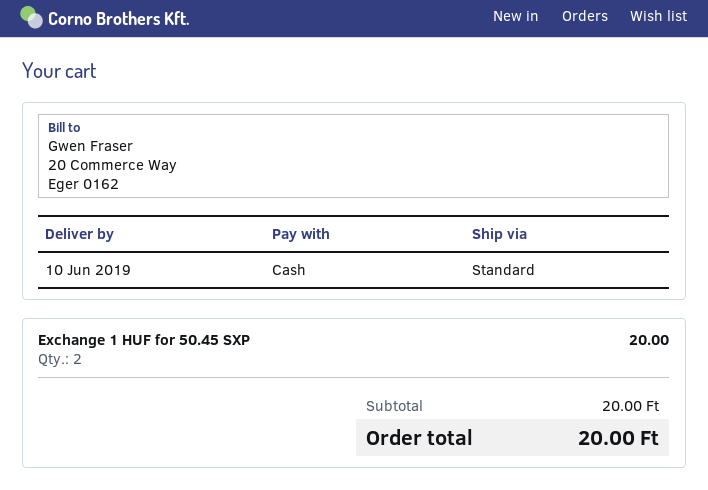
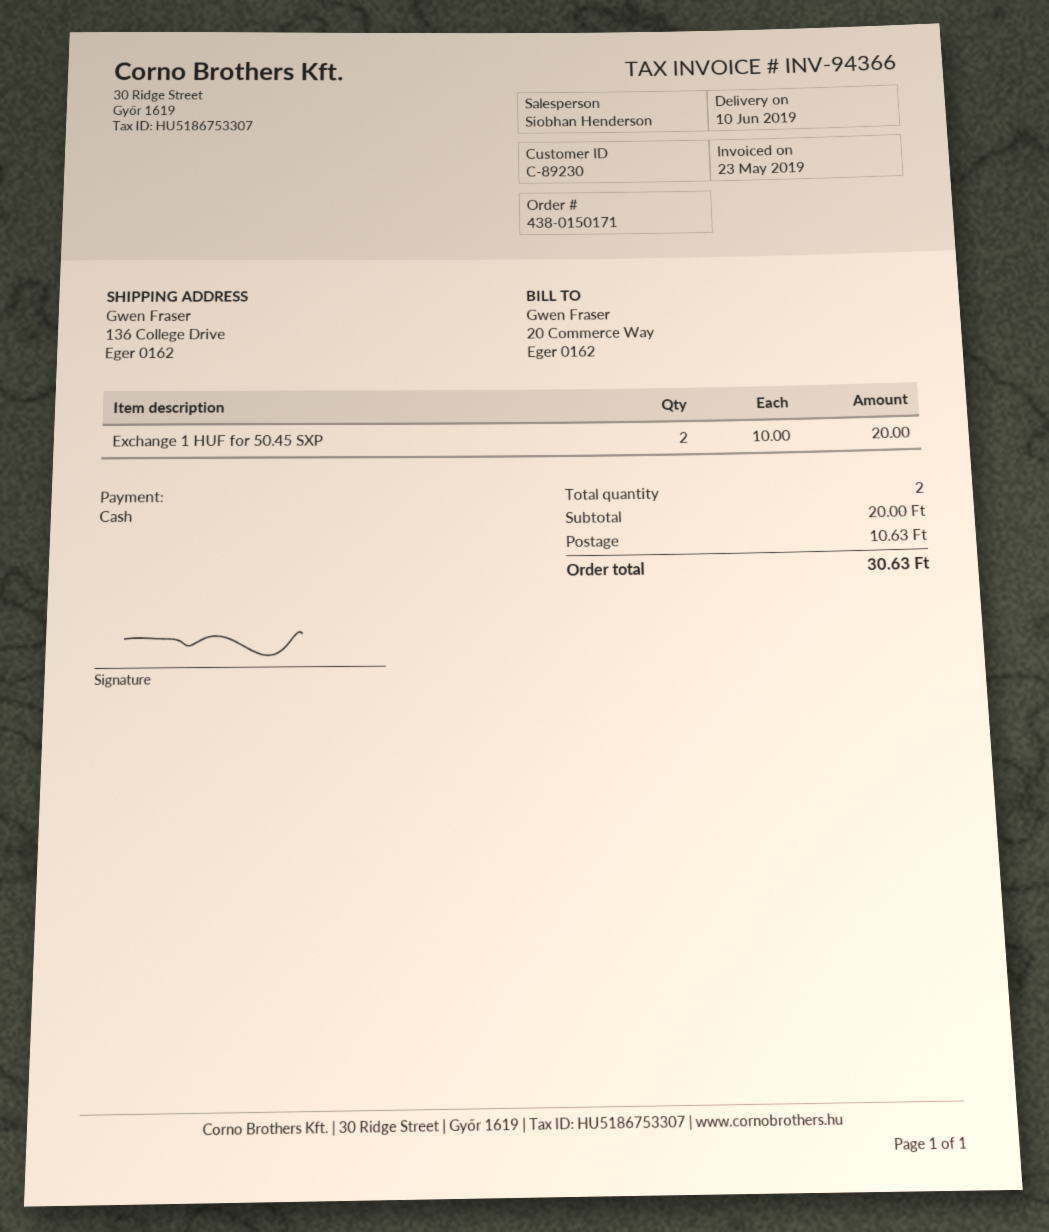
shipping: none -> 10.63
total: 20.00 -> 30.63

